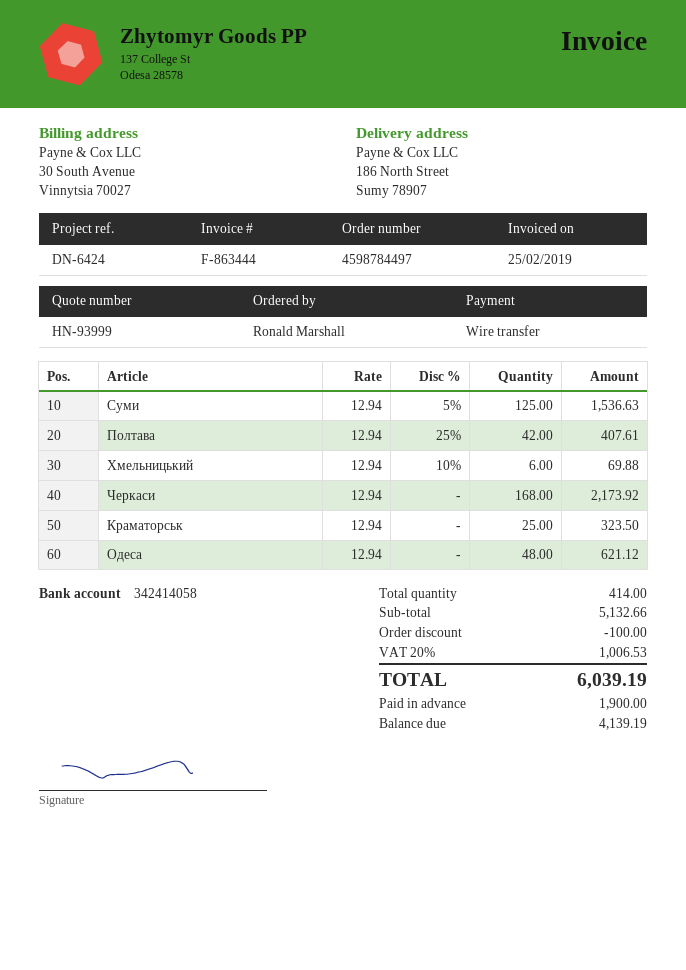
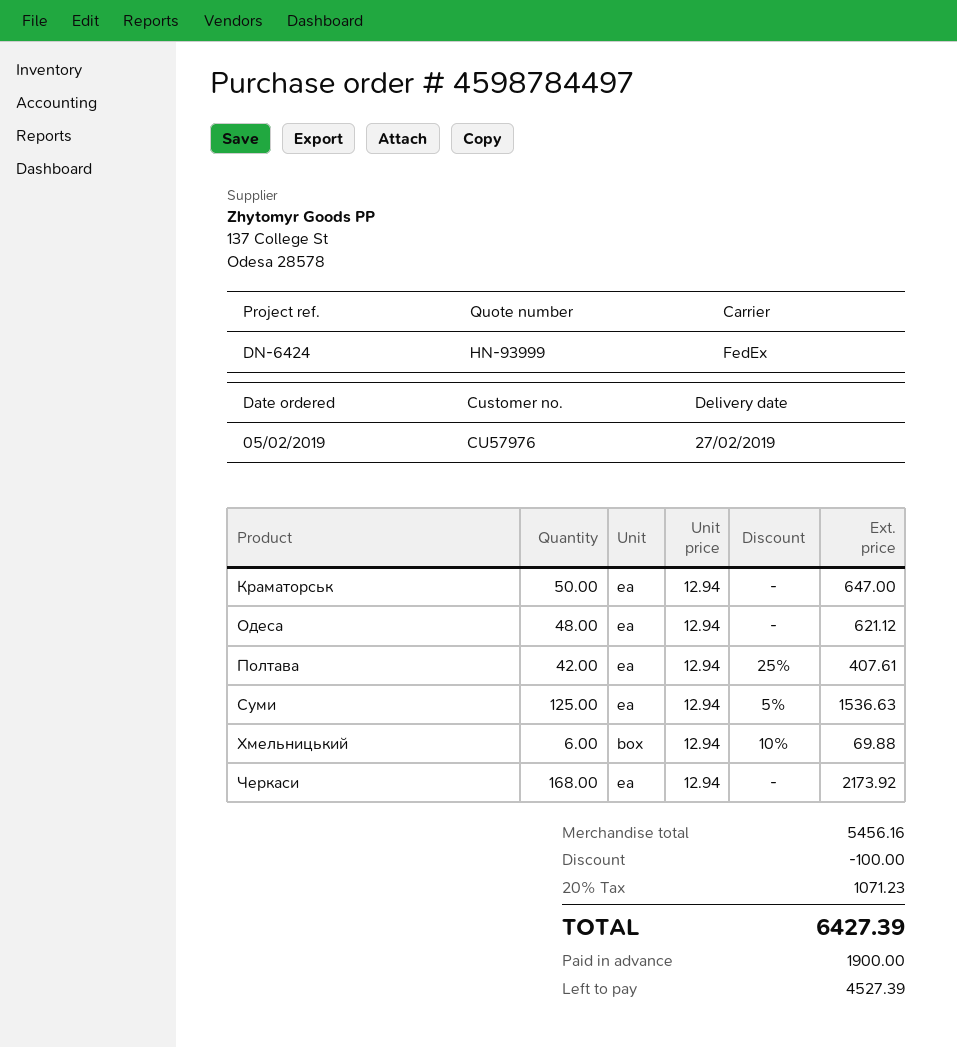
Краматорськ: 25 x 12.94 = 323.50 -> 50 x 12.94 = 647.00
subtotal: 5132.66 -> 5456.16
tax: 20% = 1006.53 -> 20% = 1071.23
total: 6039.19 -> 6427.39
balance: 4139.19 -> 4527.39

